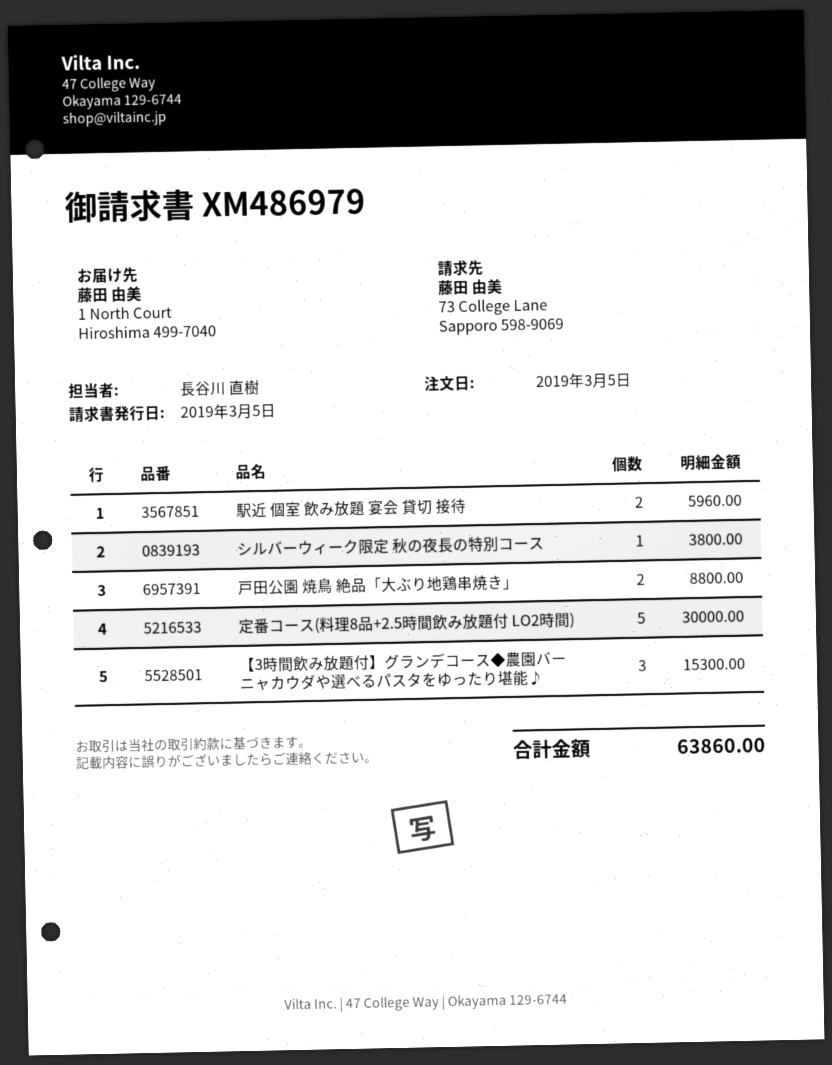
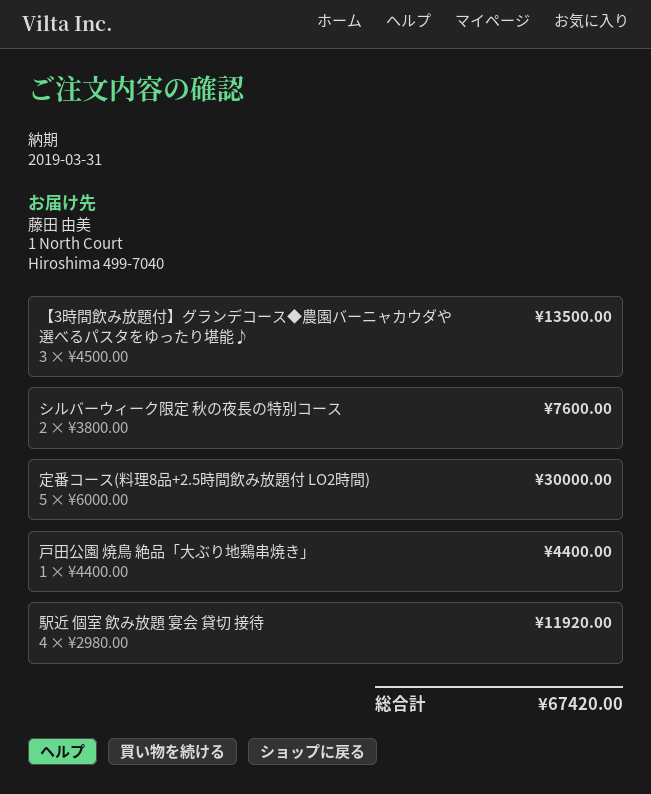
駅近 個室 飲み放題 宴会 貸切 接待: 2 for 5960.00 -> 4 for 11920.00
シルバーウィーク限定 秋の夜長の特別コース: 1 for 3800.00 -> 2 for 7600.00
戸田公園 焼鳥 絶品「大ぶり地鶏串焼き」: 2 for 8800.00 -> 1 for 4400.00
【3時間飲み放題付】グランデコース◆農園バーニャカウダや選べるパスタをゆったり堪能♪: 3 for 15300.00 -> 3 for 13500.00
total: 63860.00 -> 67420.00

